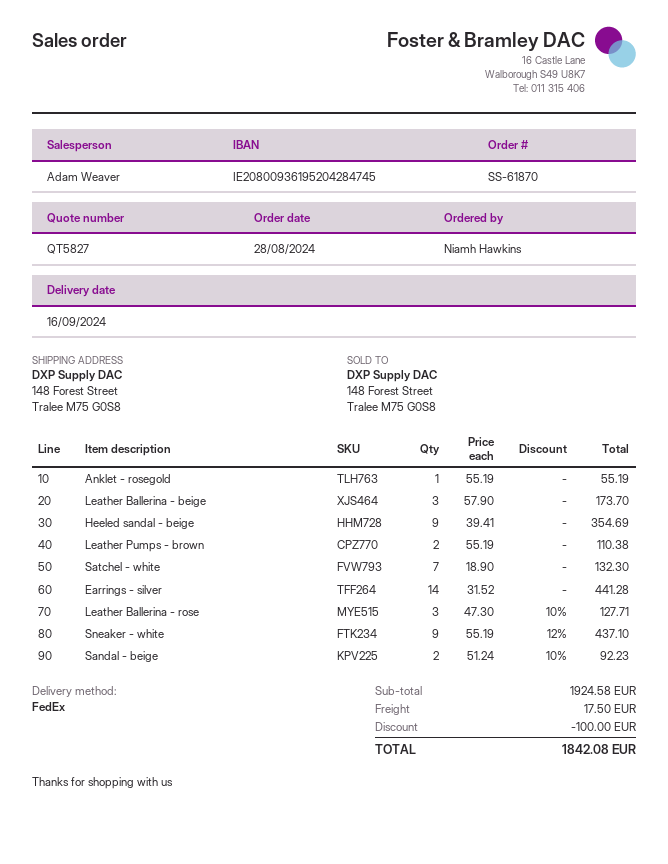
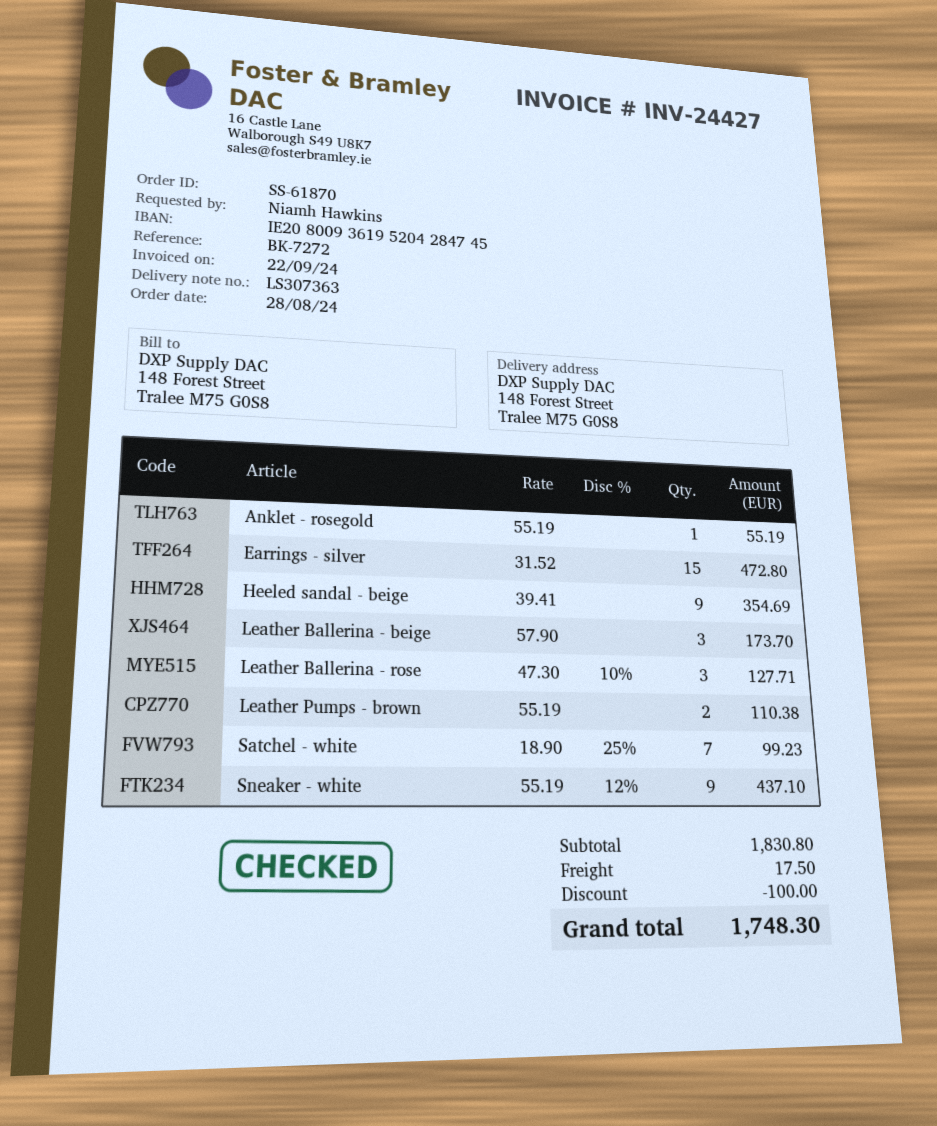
Satchel - white: 7 x 18.90 = 132.30 -> 7 x 18.90 - 25% = 99.23
Earrings - silver: 14 x 31.52 = 441.28 -> 15 x 31.52 = 472.80
Sandal - beige: 2 x 51.24 - 10% = 92.23 -> none
subtotal: 1924.58 -> 1830.80
total: 1842.08 -> 1748.30

